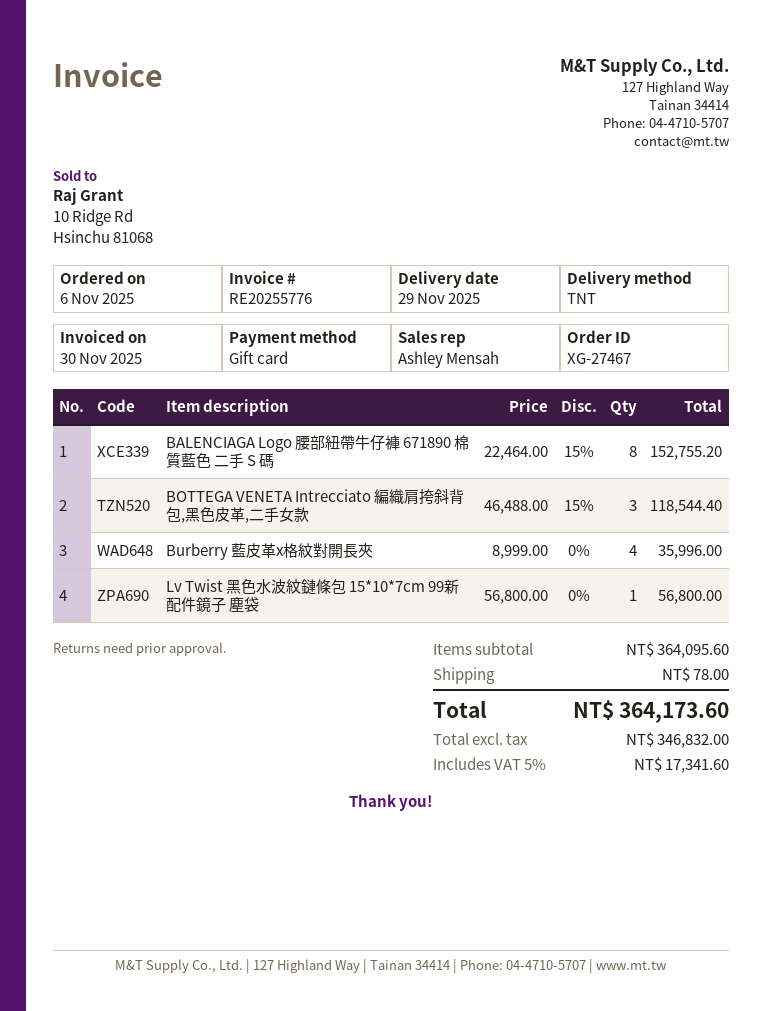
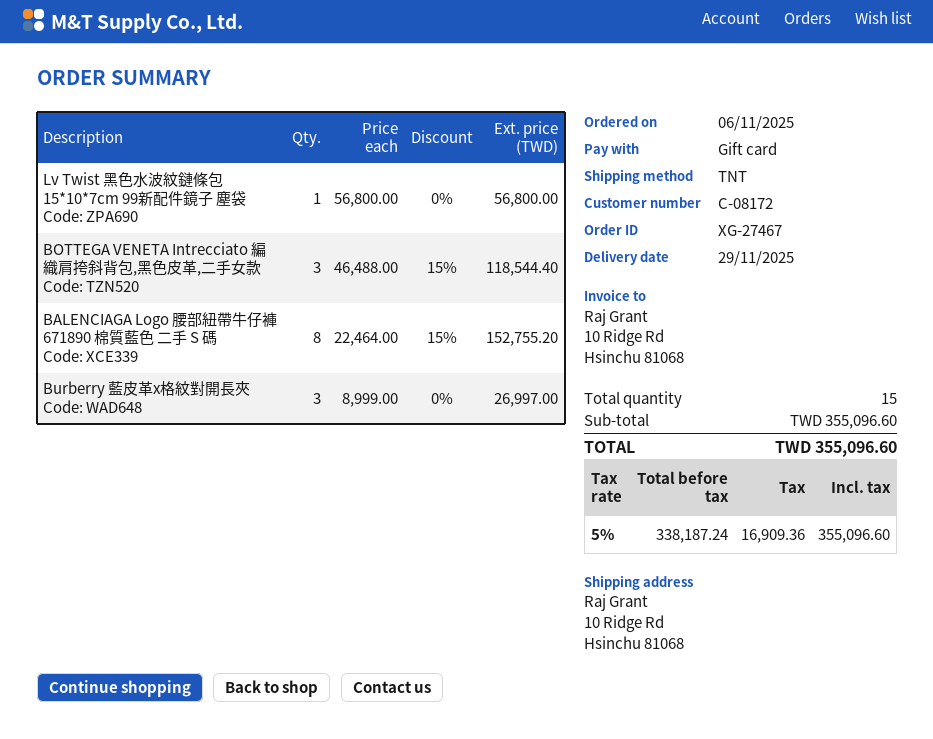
Burberry 藍皮革x格紋對開長夾: 4 x 8999.00 = 35996.00 -> 3 x 8999.00 = 26997.00
subtotal: 364095.60 -> 355096.60
shipping: 78.00 -> none
net: 346832.00 -> 338187.24
tax: 5% = 17341.60 -> 5% = 16909.36
total: 364173.60 -> 355096.60

